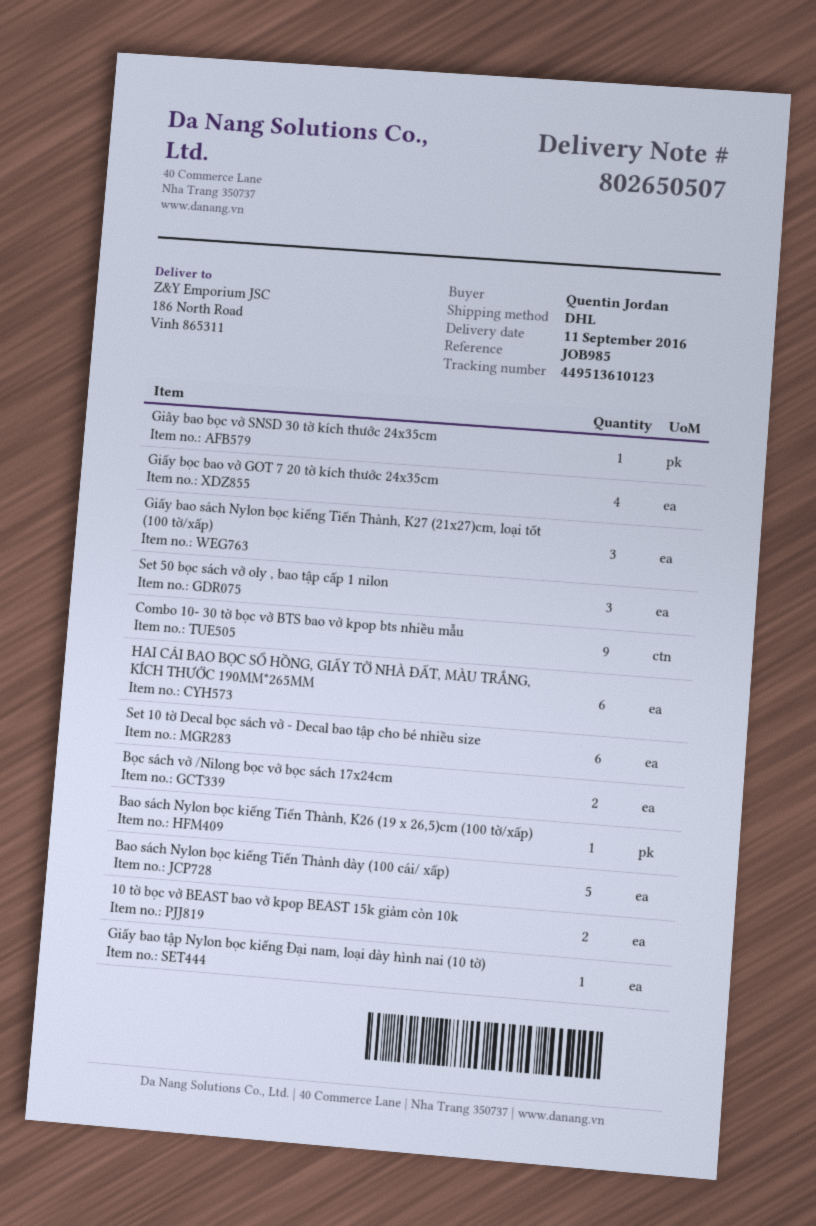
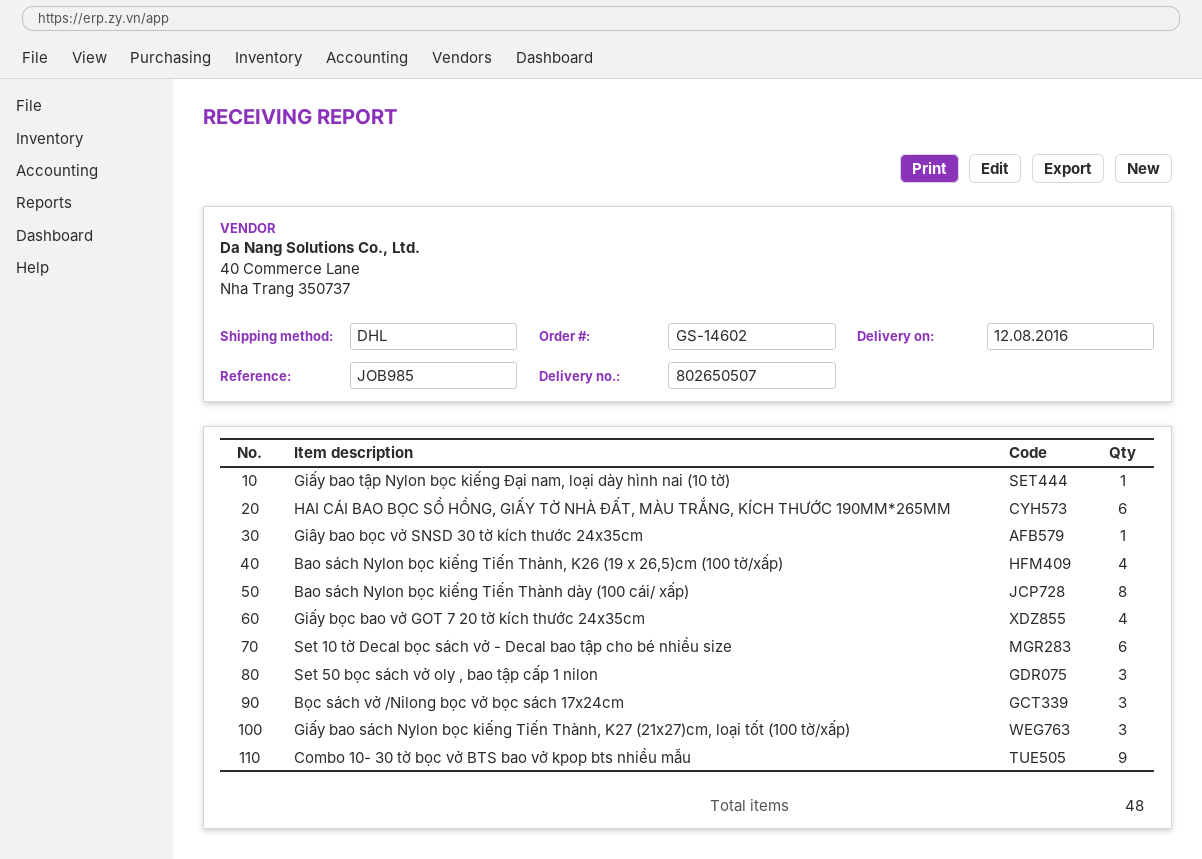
delivery date: 2016-09-11 -> 2016-08-12
Bọc sách vở /Nilong bọc vở bọc sách 17x24cm: 2 -> 3
Bao sách Nylon bọc kiếng Tiến Thành, K26 (19 x 26,5)cm (100 tờ/xấp): 1 -> 4
Bao sách Nylon bọc kiếng Tiến Thành dày (100 cái/ xấp): 5 -> 8
10 tờ bọc vở BEAST bao vở kpop BEAST 15k giảm còn 10k: 2 -> none

